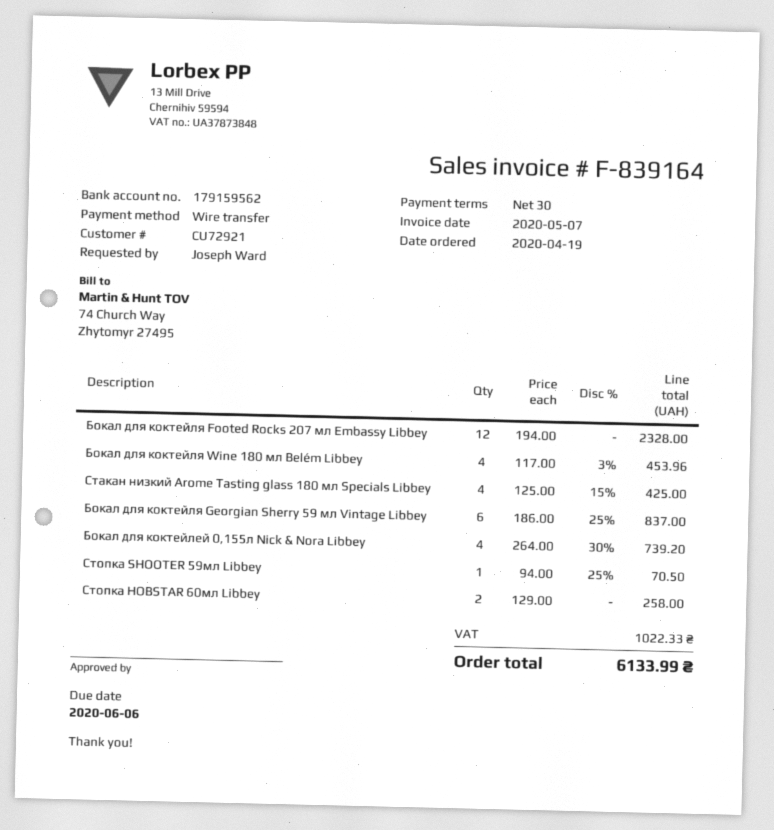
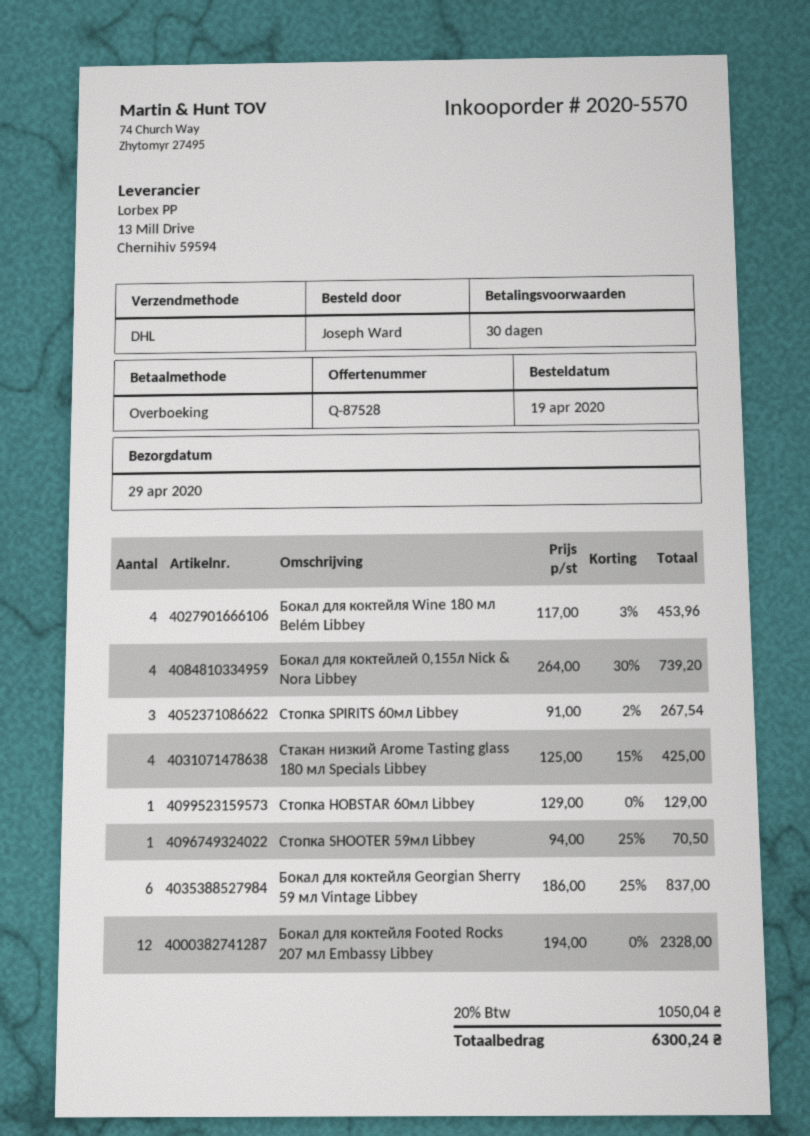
Стопка HOBSTAR 60мл Libbey: 2 x 129.00 = 258.00 -> 1 x 129.00 = 129.00
Стопка SPIRITS 60мл Libbey: none -> 3 x 91.00 - 2% = 267.54
tax: 1022.33 -> 1050.04
total: 6133.99 -> 6300.24

